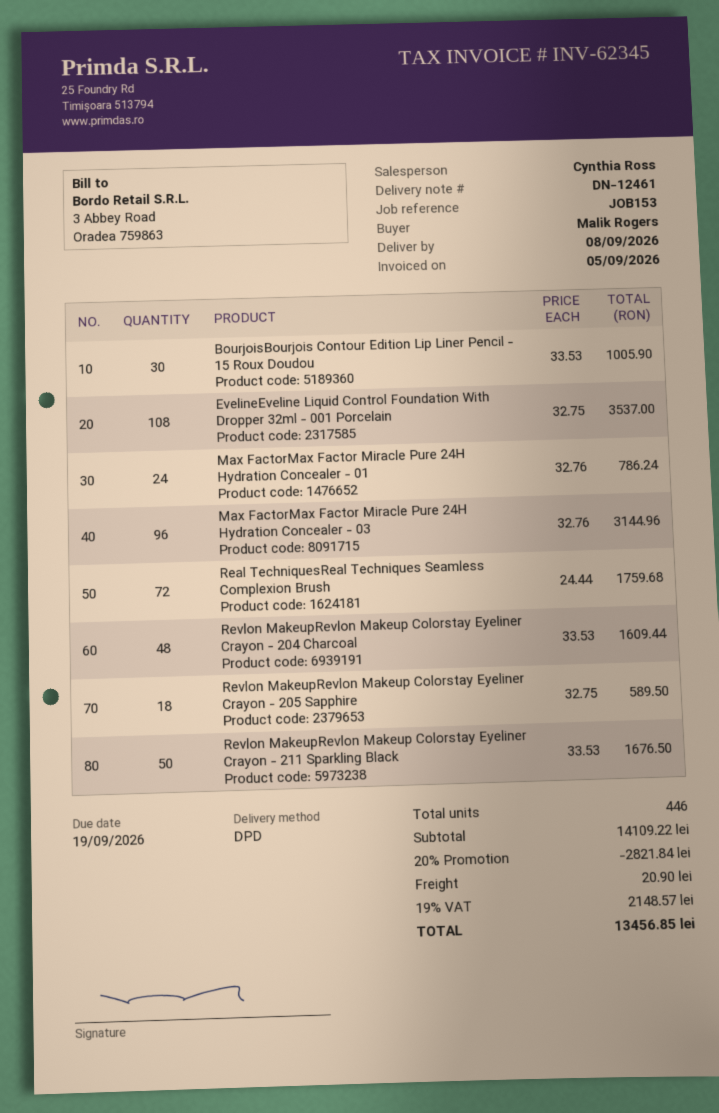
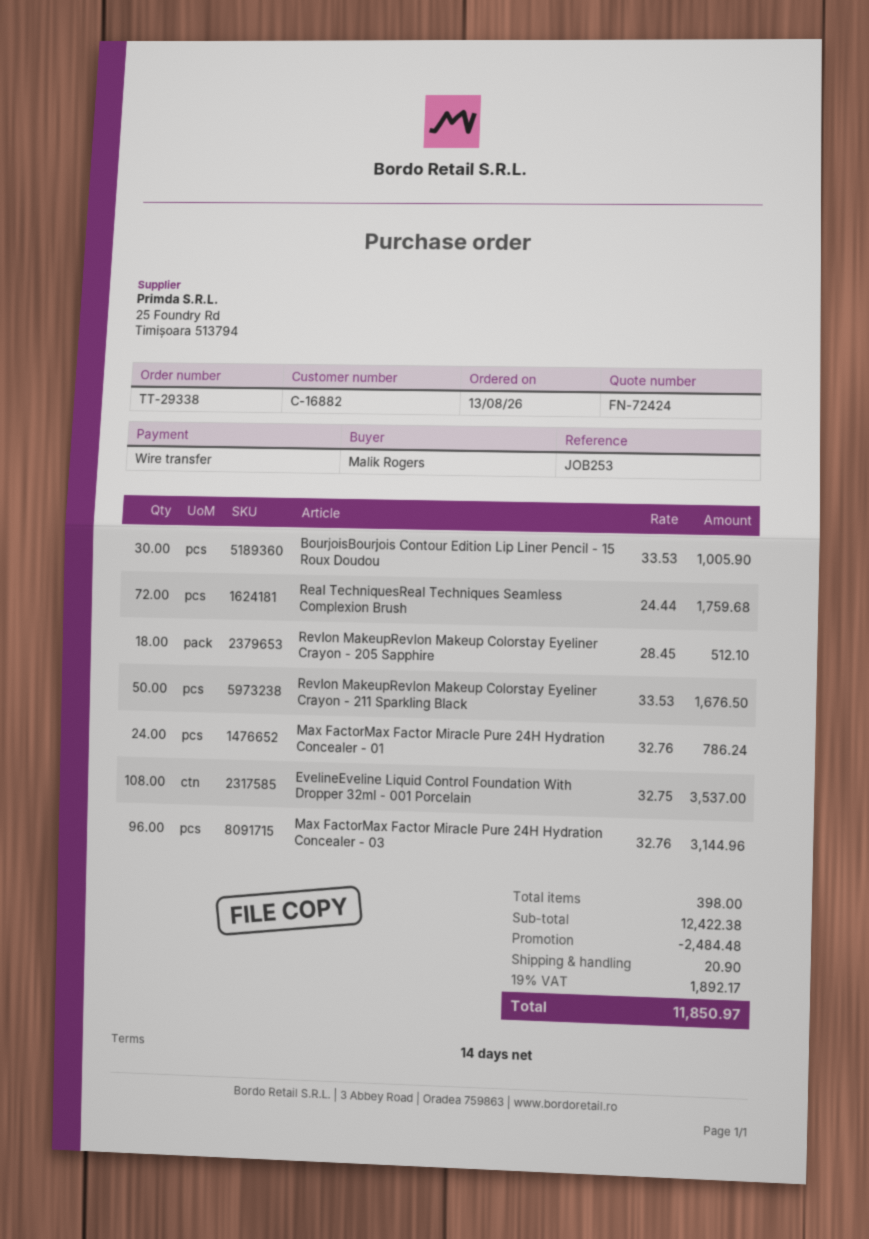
reference: JOB153 -> JOB253
Revlon MakeupRevlon Makeup Colorstay Eyeliner Crayon - 204 Charcoal: 48 x 33.53 = 1609.44 -> none
Revlon MakeupRevlon Makeup Colorstay Eyeliner Crayon - 205 Sapphire: 18 x 32.75 = 589.50 -> 18 x 28.45 = 512.10
total quantity: 446 -> 398
subtotal: 14109.22 -> 12422.38
discount: 2821.84 -> 2484.48
tax: 19% = 2148.57 -> 19% = 1892.17
total: 13456.85 -> 11850.97

